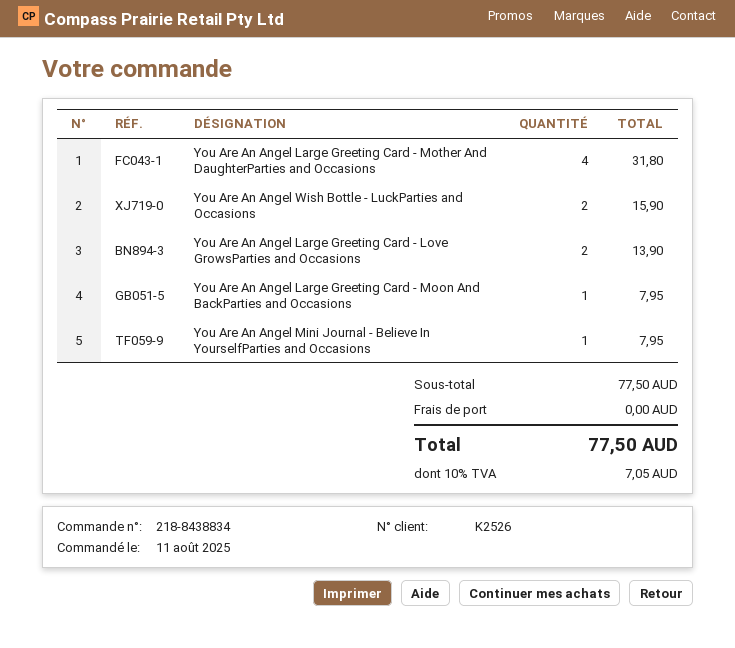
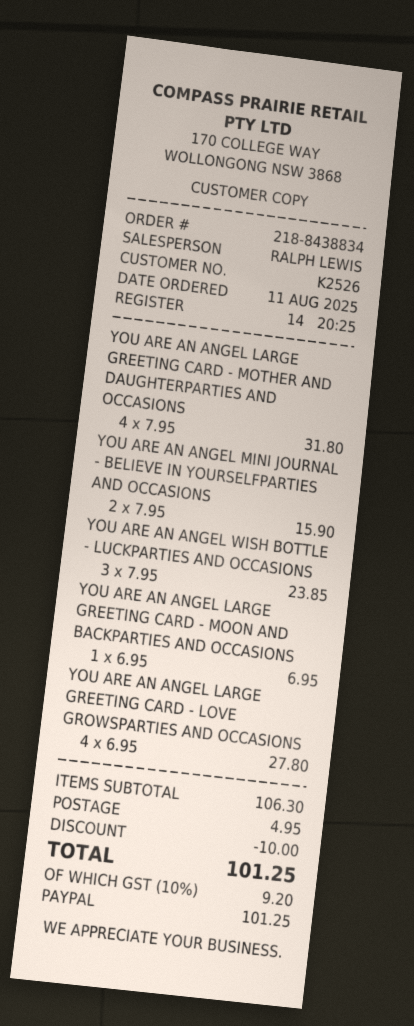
You Are An Angel Wish Bottle - LuckParties and Occasions: 2 for 15.90 -> 3 for 23.85
You Are An Angel Large Greeting Card - Love GrowsParties and Occasions: 2 for 13.90 -> 4 for 27.80
You Are An Angel Large Greeting Card - Moon And BackParties and Occasions: 1 for 7.95 -> 1 for 6.95
You Are An Angel Mini Journal - Believe In YourselfParties and Occasions: 1 for 7.95 -> 2 for 15.90
subtotal: 77.50 -> 106.30
discount: none -> 10.00
shipping: 0.00 -> 4.95
tax: 10% = 7.05 -> 10% = 9.20
total: 77.50 -> 101.25

